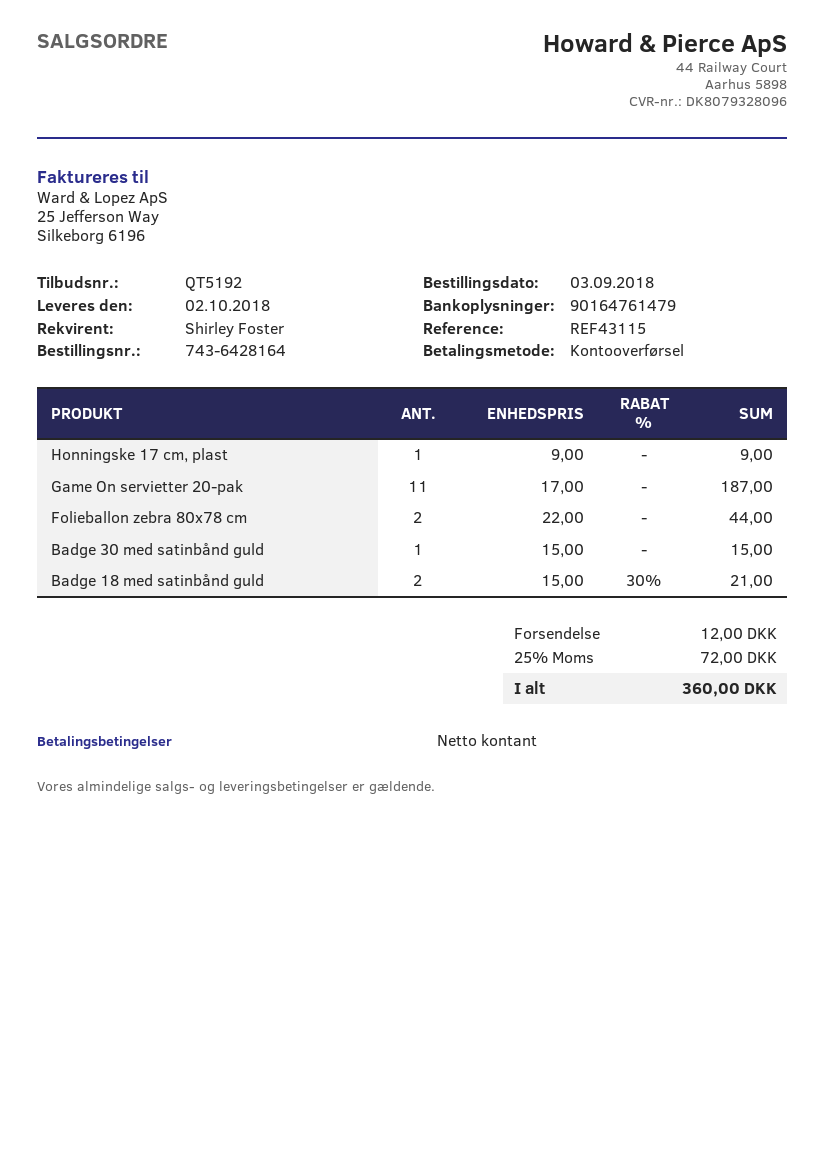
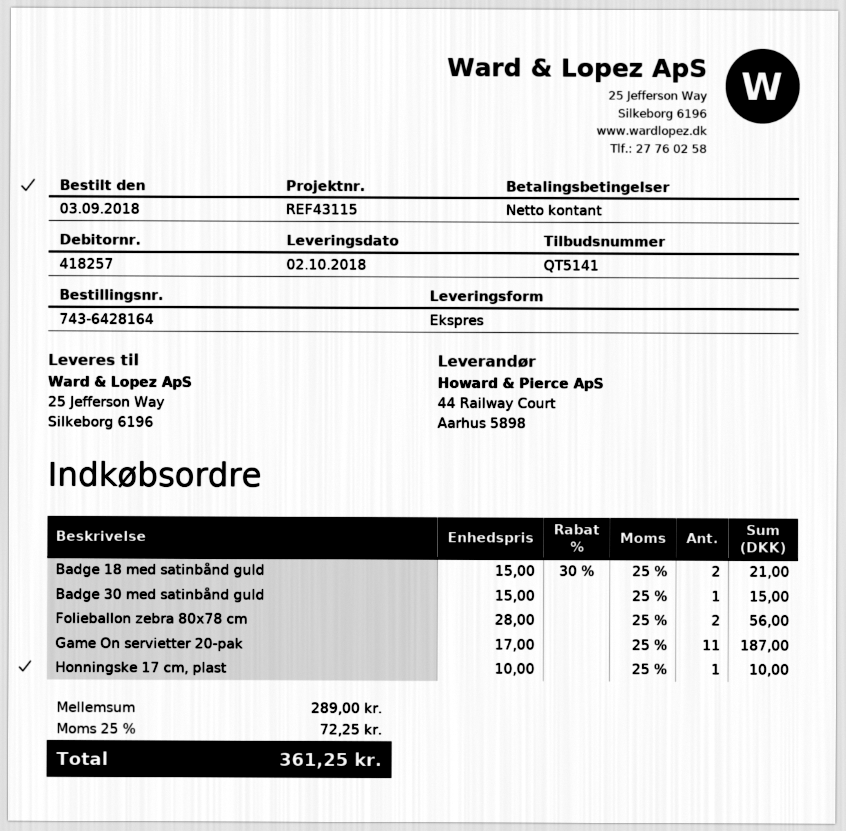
quote number: QT5192 -> QT5141
Honningske 17 cm, plast: 1 x 9.00 = 9.00 -> 1 x 10.00 = 10.00
Folieballon zebra 80x78 cm: 2 x 22.00 = 44.00 -> 2 x 28.00 = 56.00
shipping: 12.00 -> none
tax: 25% = 72.00 -> 25% = 72.25
total: 360.00 -> 361.25

